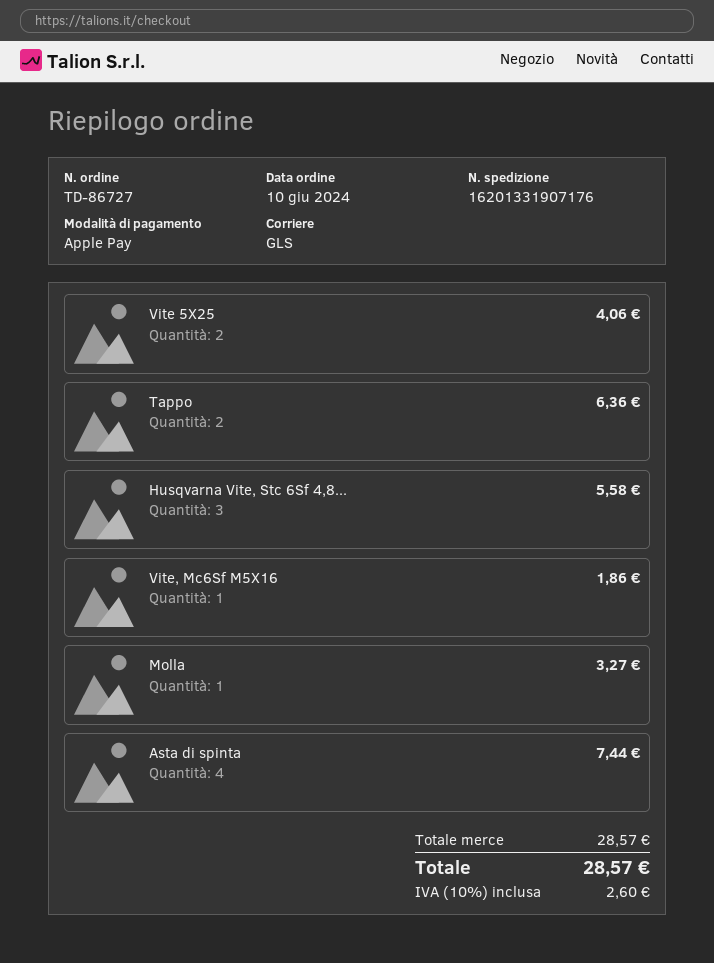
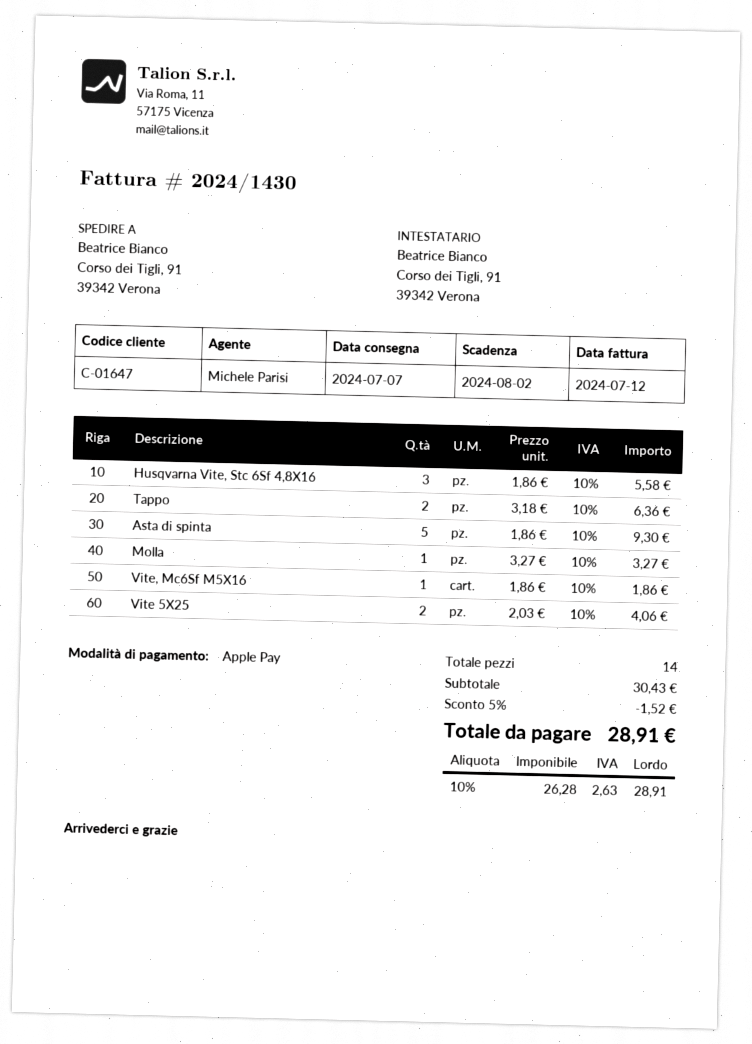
Asta di spinta: 4 for 7.44 -> 5 for 9.30
subtotal: 28.57 -> 30.43
discount: none -> 5% = 1.52
tax: 10% = 2.60 -> 10% = 2.63
total: 28.57 -> 28.91

